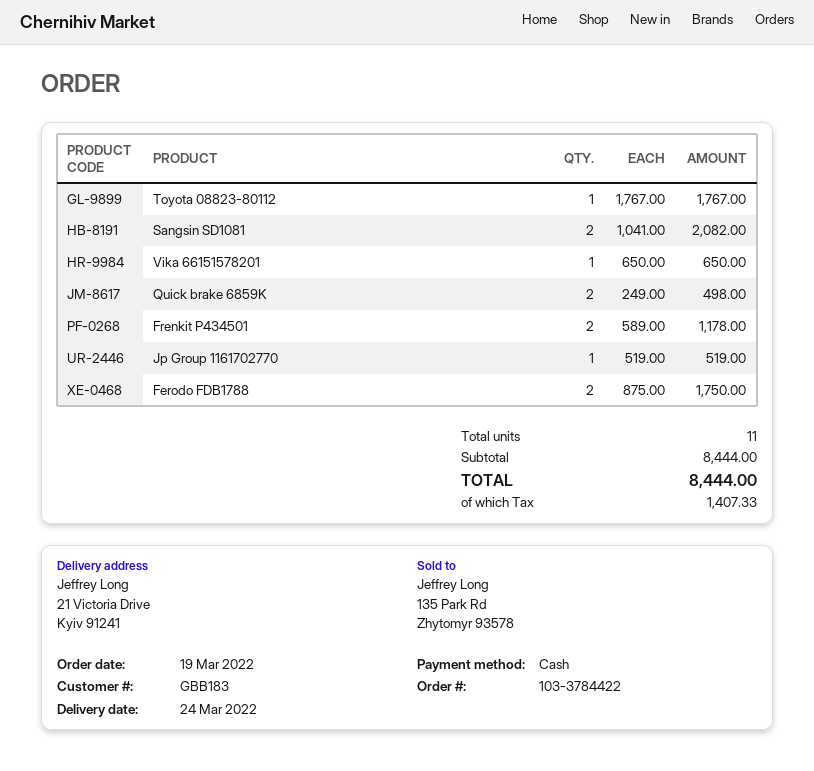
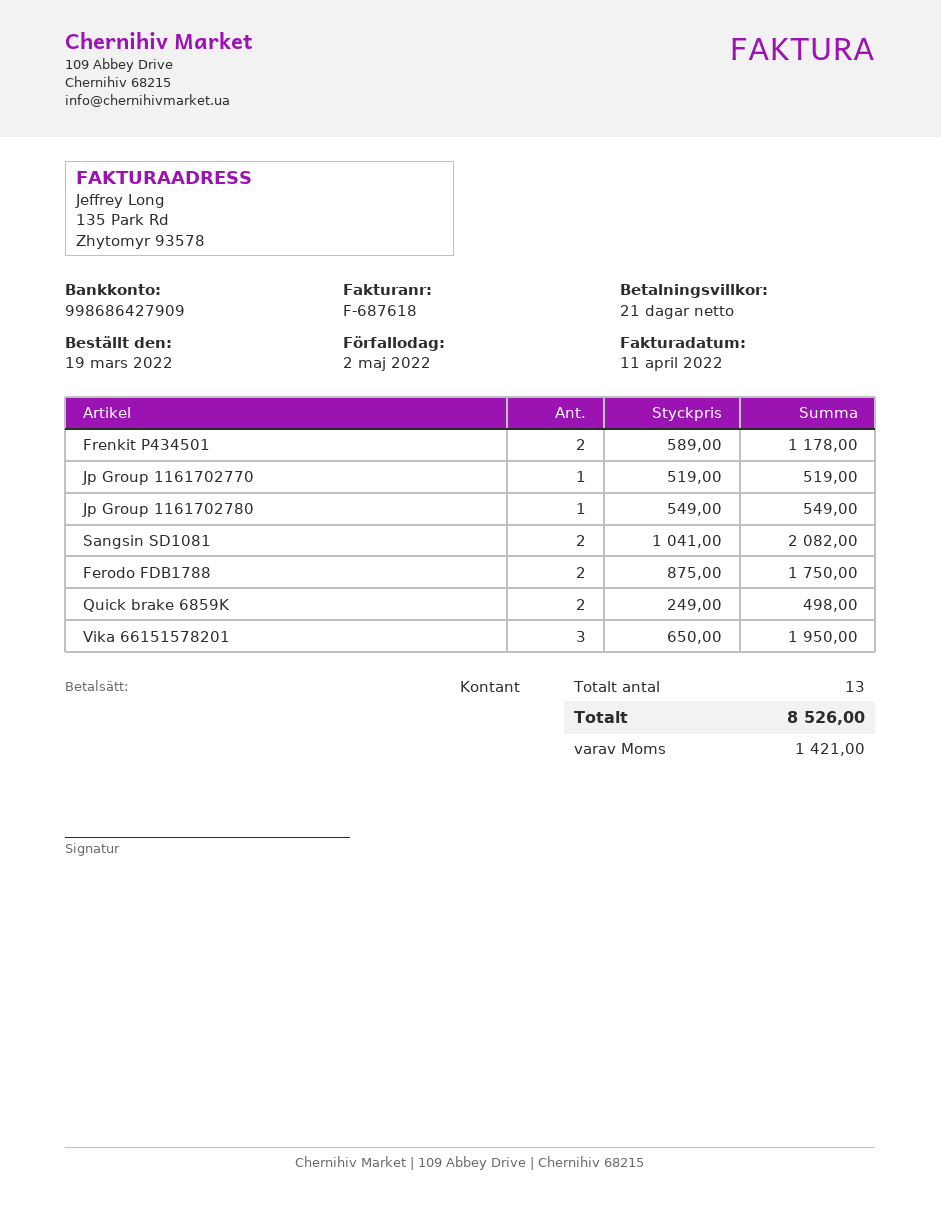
Toyota 08823-80112: 1 x 1767.00 = 1767.00 -> none
Vika 66151578201: 1 x 650.00 = 650.00 -> 3 x 650.00 = 1950.00
Jp Group 1161702780: none -> 1 x 549.00 = 549.00
total quantity: 11 -> 13
tax: 1407.33 -> 1421.00
total: 8444.00 -> 8526.00

